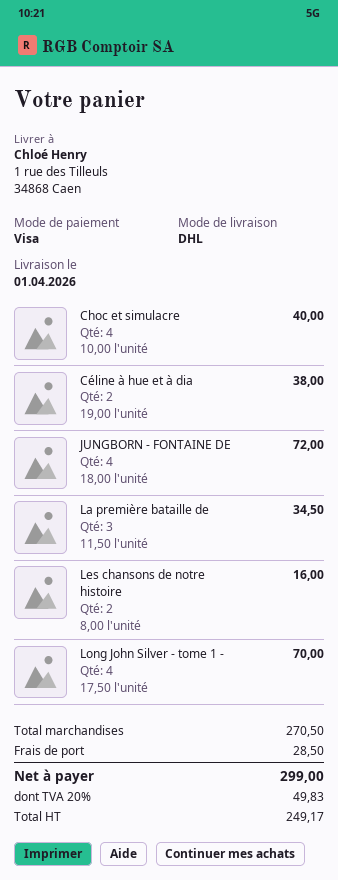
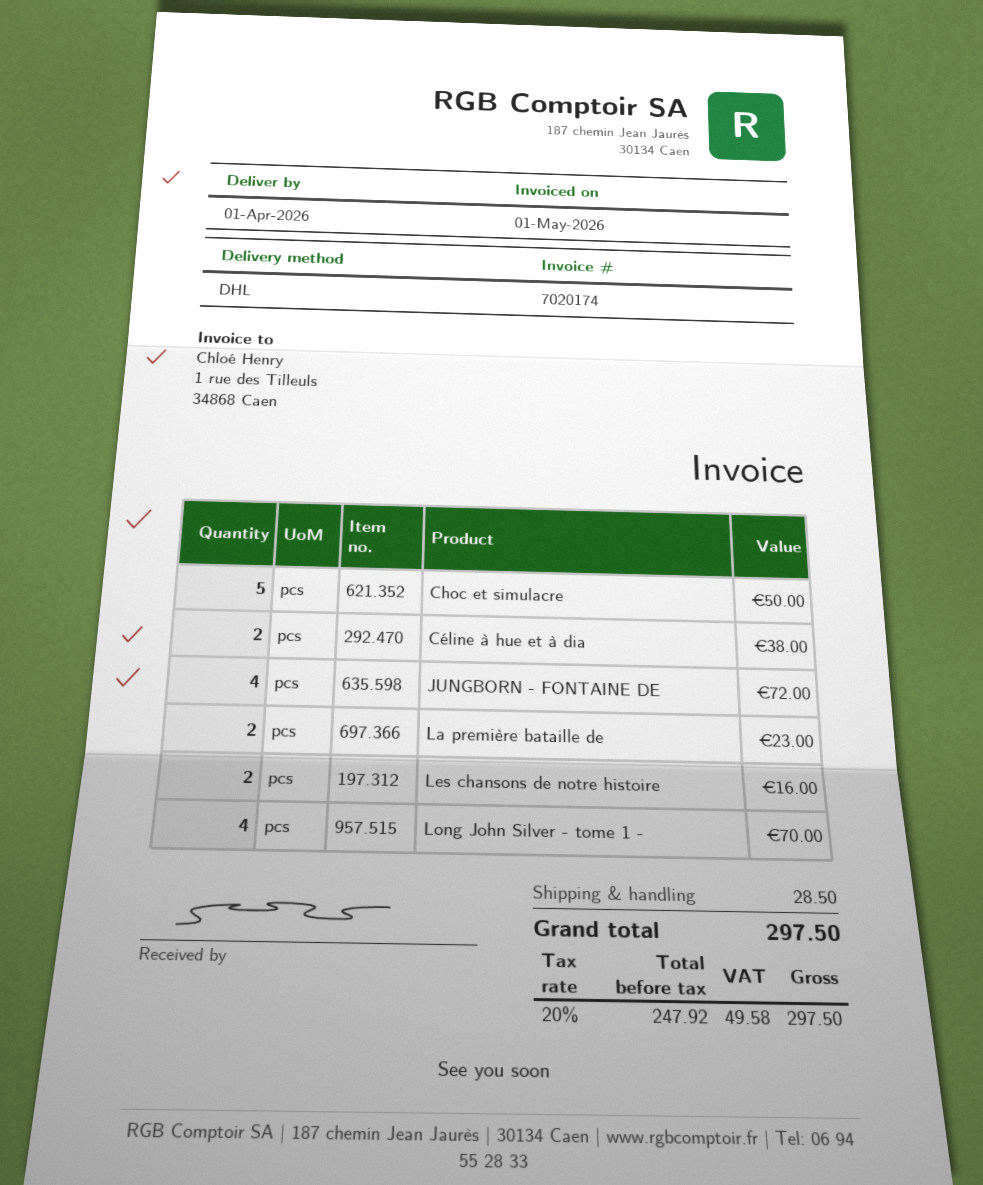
Choc et simulacre: 4 for 40.00 -> 5 for 50.00
La première bataille de: 3 for 34.50 -> 2 for 23.00
net: 249.17 -> 247.92
tax: 20% = 49.83 -> 20% = 49.58
total: 299.00 -> 297.50

